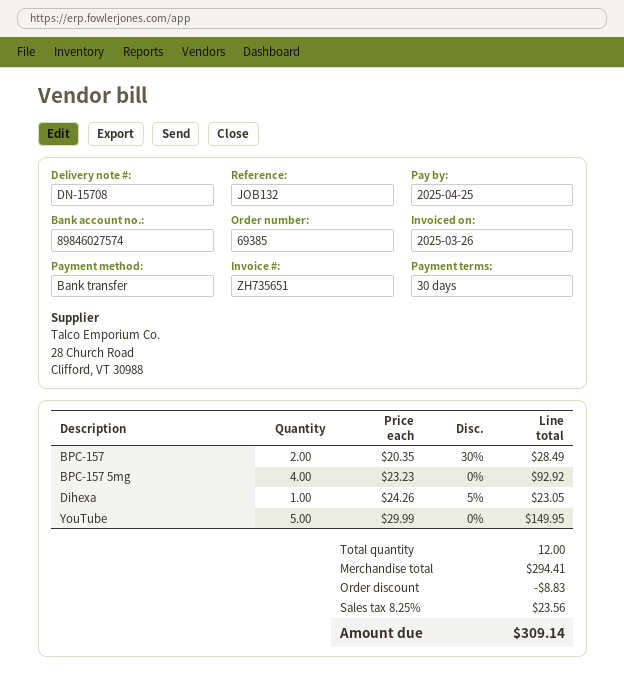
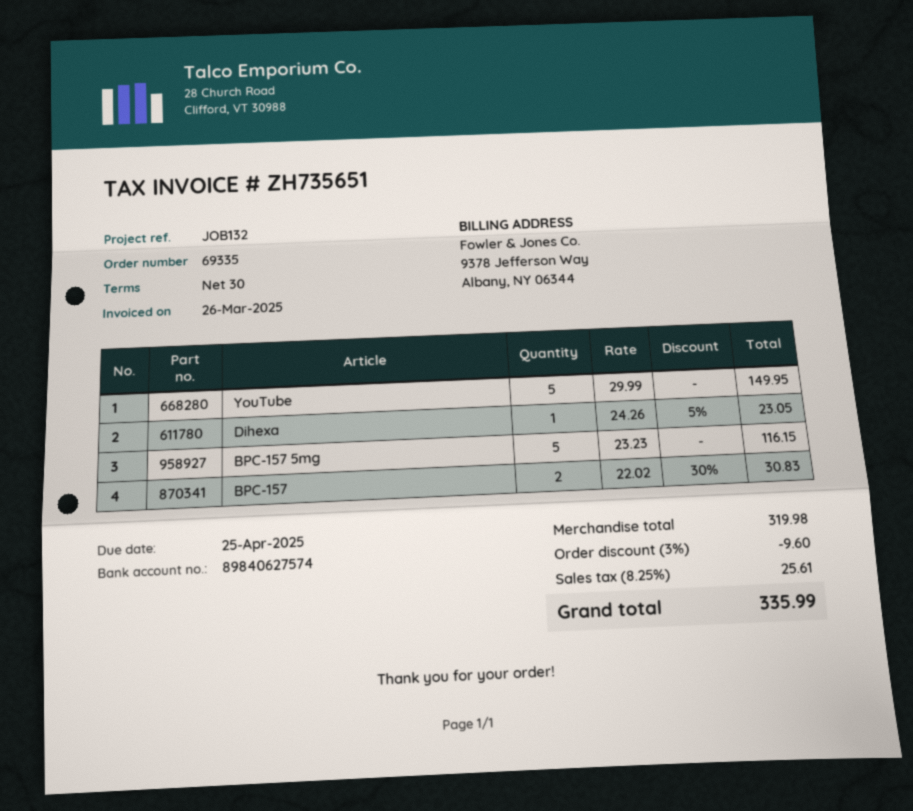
order number: 69385 -> 69335
bank account: 89846027574 -> 89840627574
BPC-157: 2 x 20.35 - 30% = 28.49 -> 2 x 22.02 - 30% = 30.83
BPC-157 5mg: 4 x 23.23 = 92.92 -> 5 x 23.23 = 116.15
subtotal: 294.41 -> 319.98
discount: 8.83 -> 9.60
tax: 8.25% = 23.56 -> 8.25% = 25.61
total: 309.14 -> 335.99

